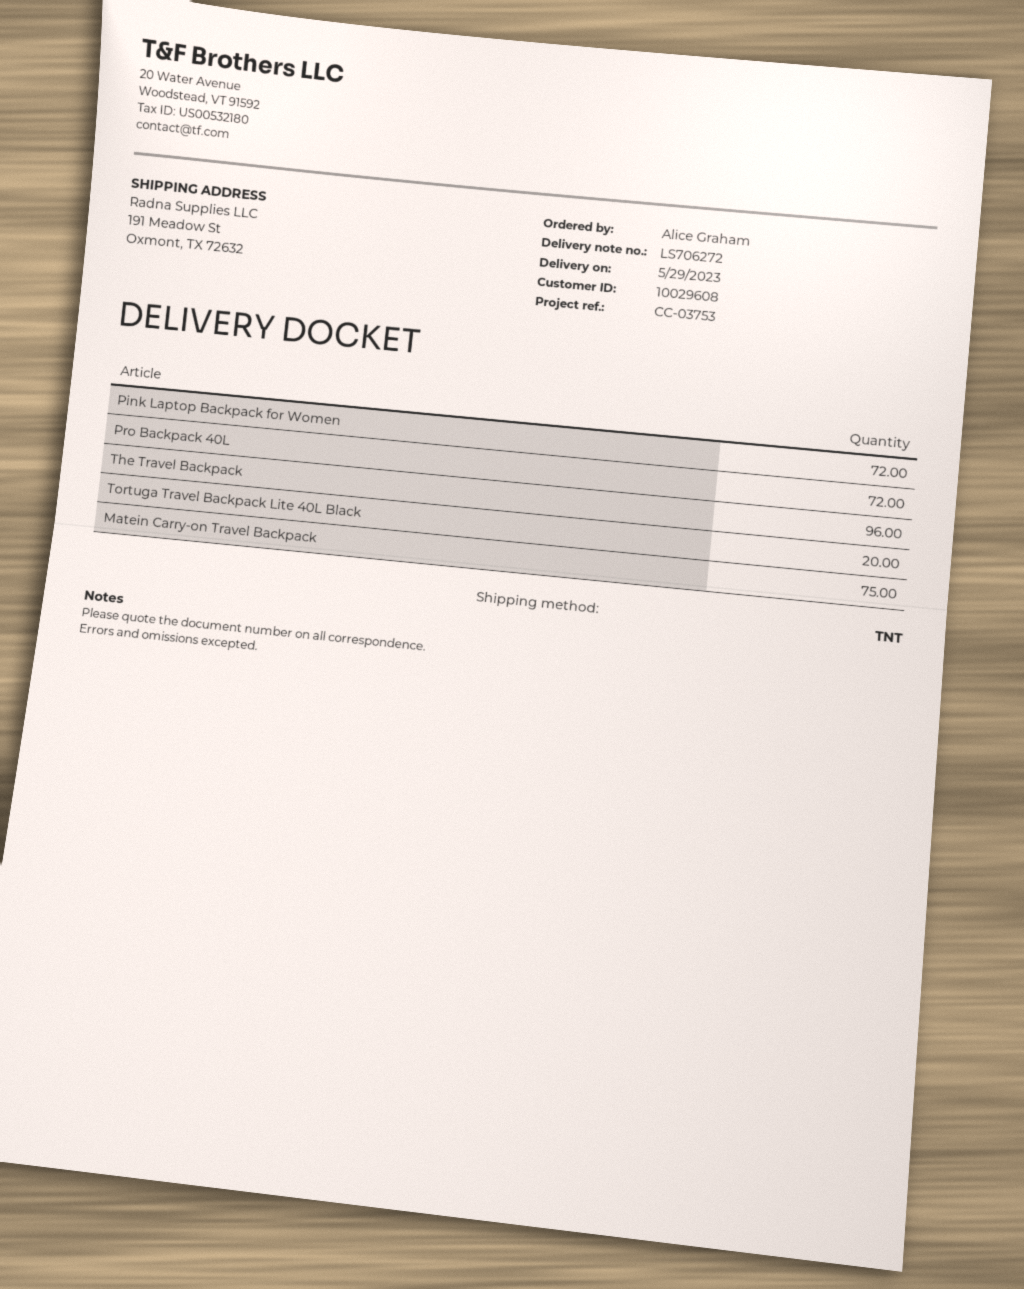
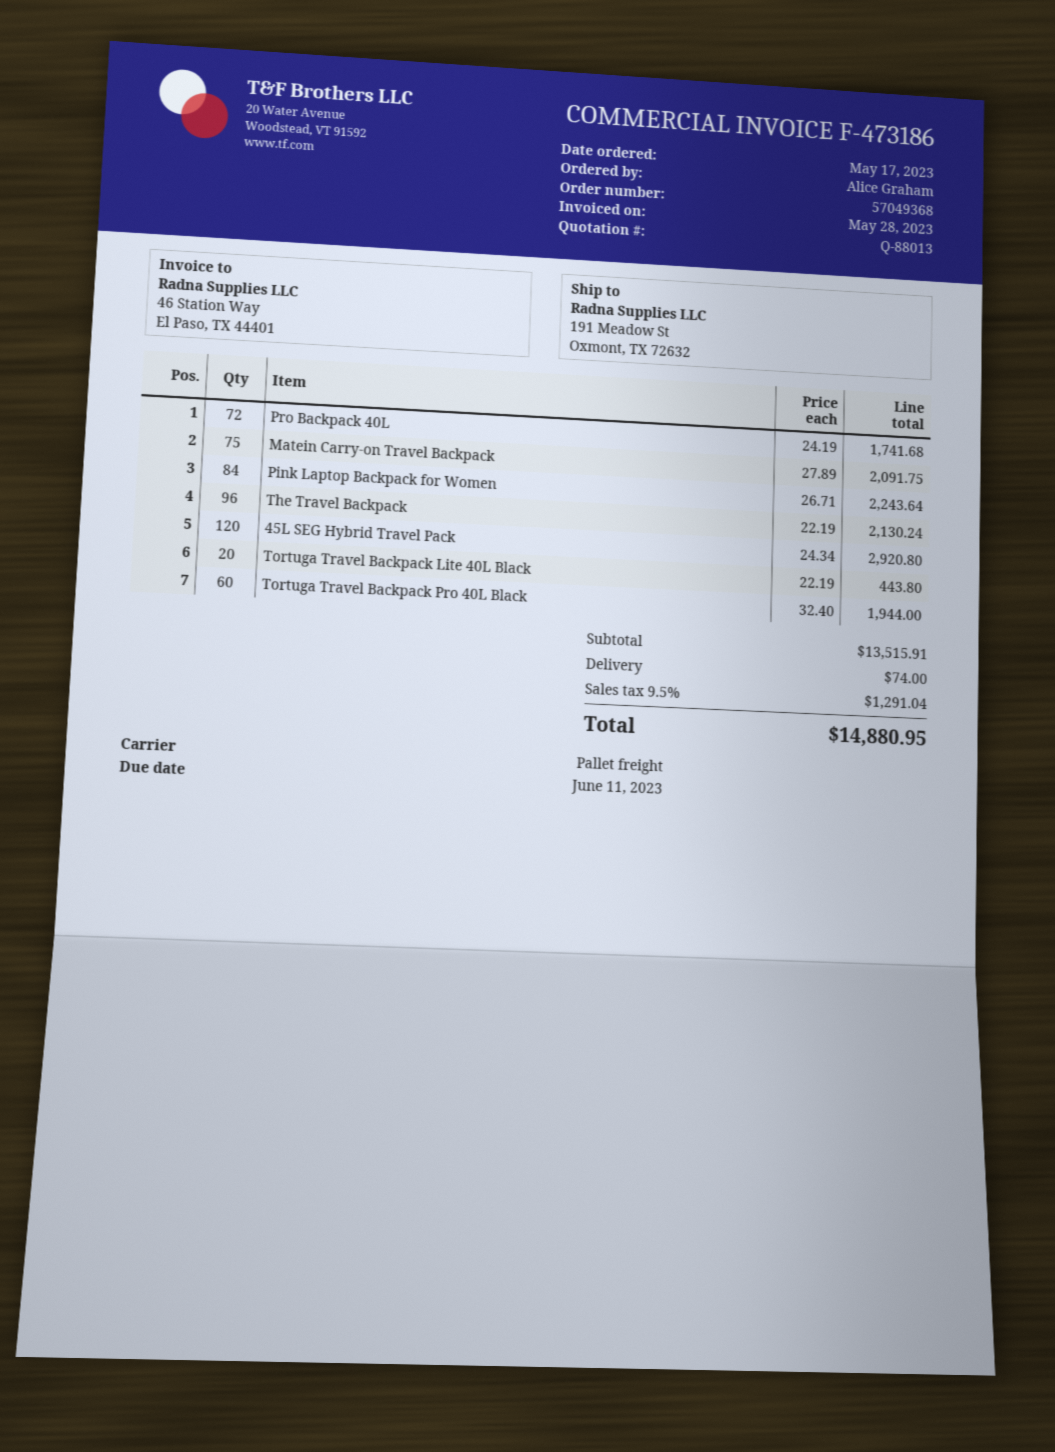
shipping method: TNT -> pallet freight
Pink Laptop Backpack for Women: 72 -> 84
45L SEG Hybrid Travel Pack: none -> 120
Tortuga Travel Backpack Pro 40L Black: none -> 60

